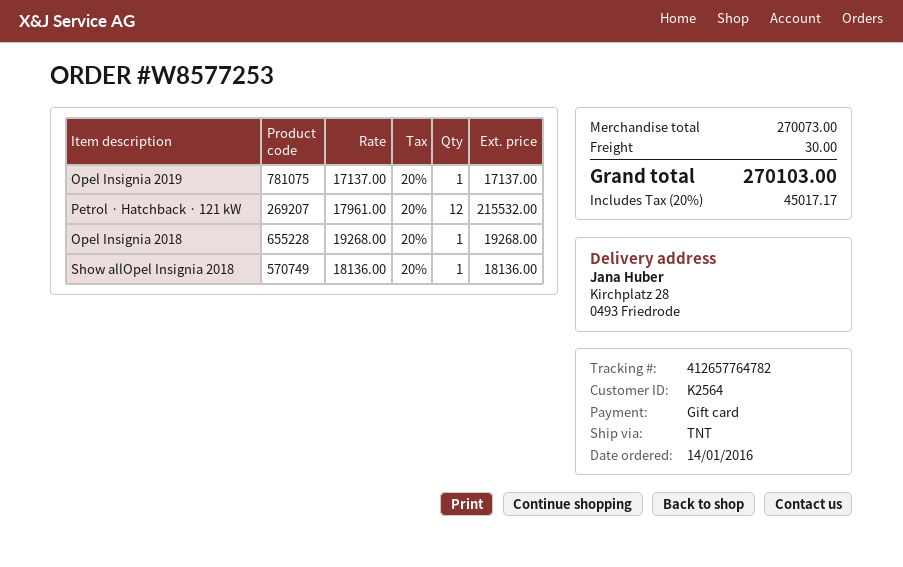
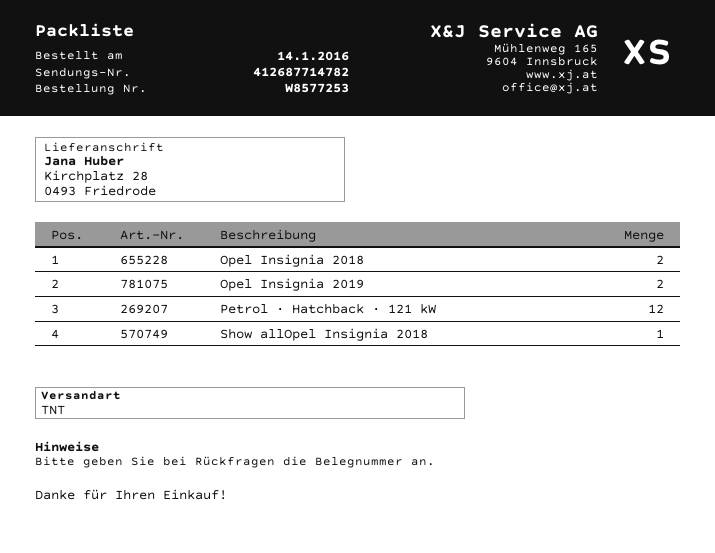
tracking number: 412657764782 -> 412687714782
Opel Insignia 2019: 1 -> 2
Opel Insignia 2018: 1 -> 2

